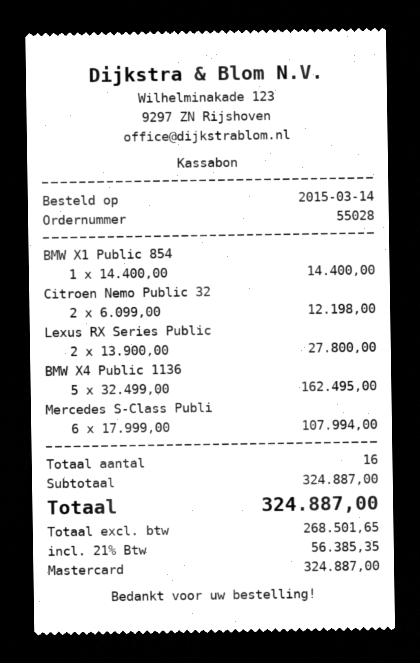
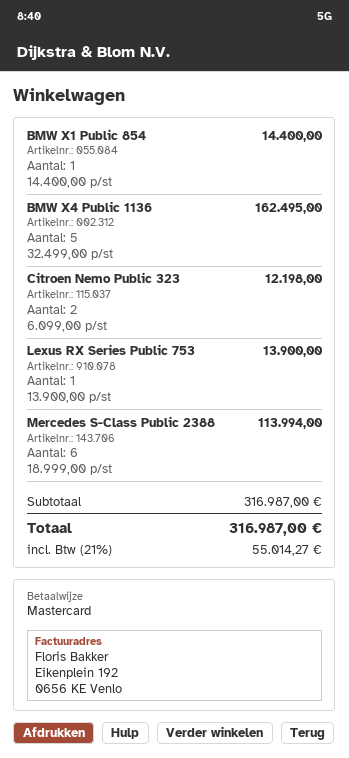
Lexus RX Series Public: 2 x 13900.00 = 27800.00 -> 1 x 13900.00 = 13900.00
Mercedes S-Class Publi: 6 x 17999.00 = 107994.00 -> 6 x 18999.00 = 113994.00
subtotal: 324887.00 -> 316987.00
tax: 21% = 56385.35 -> 21% = 55014.27
total: 324887.00 -> 316987.00

